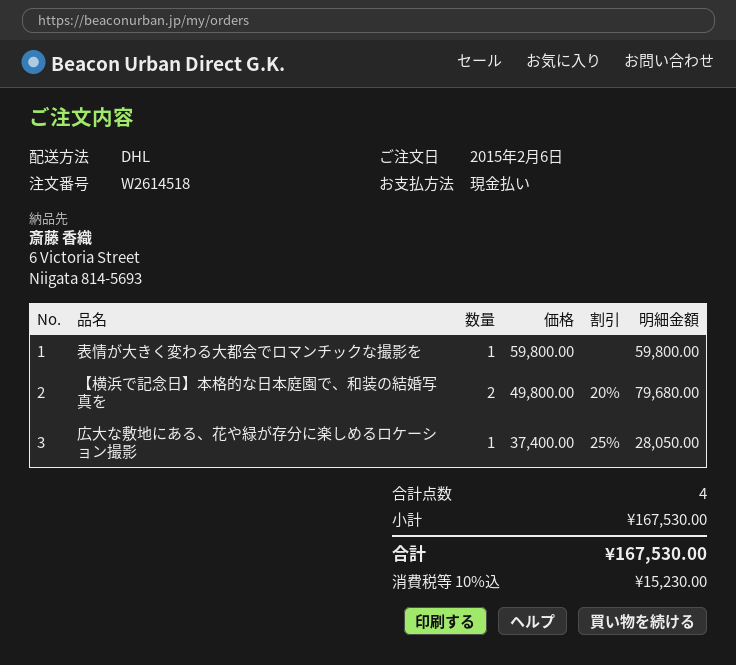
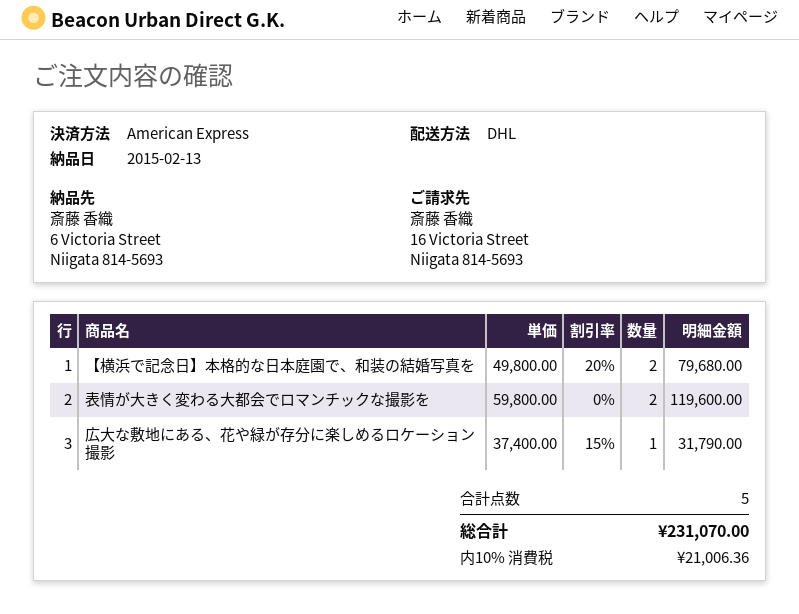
payment method: cash -> American Express
表情が大きく変わる大都会でロマンチックな撮影を: 1 x 59800.00 = 59800.00 -> 2 x 59800.00 = 119600.00
広大な敷地にある、花や緑が存分に楽しめるロケーション撮影: 1 x 37400.00 - 25% = 28050.00 -> 1 x 37400.00 - 15% = 31790.00
total quantity: 4 -> 5
tax: 10% = 15230.00 -> 10% = 21006.36
total: 167530.00 -> 231070.00

